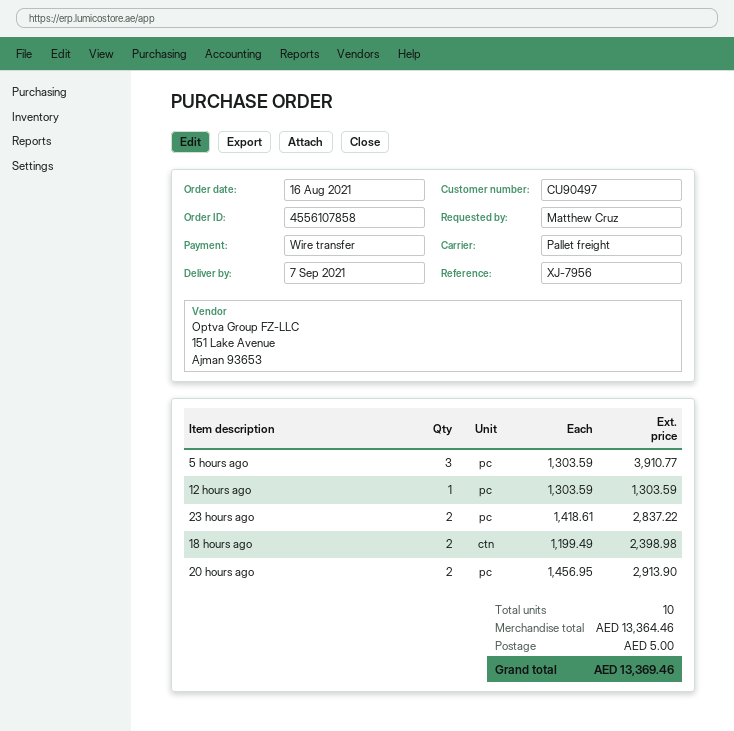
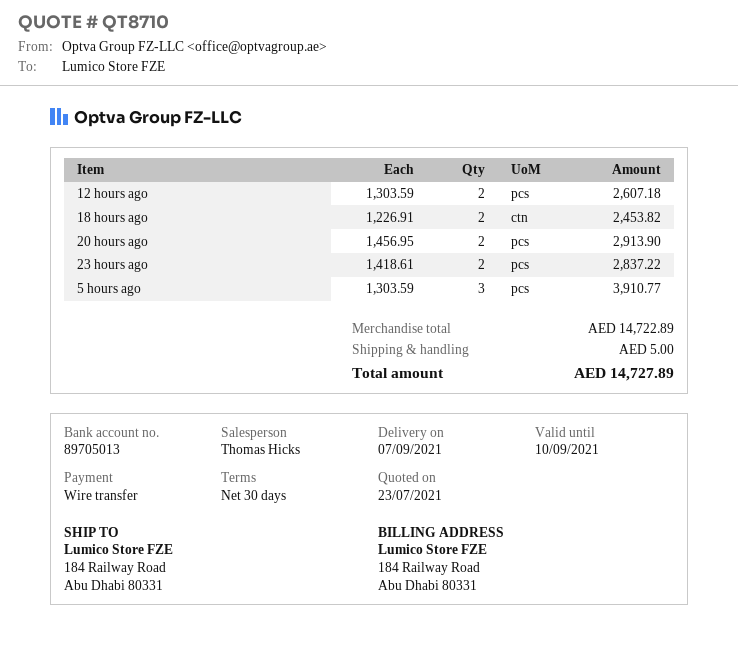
12 hours ago: 1 x 1303.59 = 1303.59 -> 2 x 1303.59 = 2607.18
18 hours ago: 2 x 1199.49 = 2398.98 -> 2 x 1226.91 = 2453.82
subtotal: 13364.46 -> 14722.89
total: 13369.46 -> 14727.89

